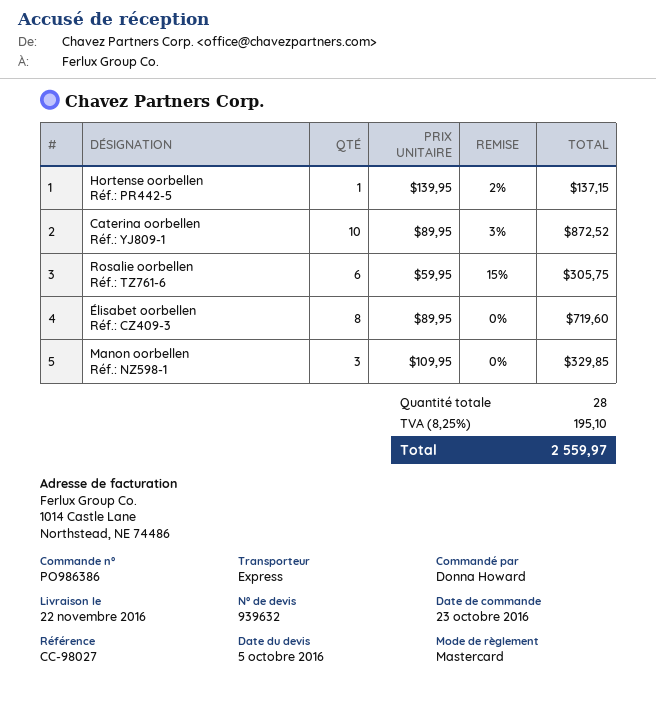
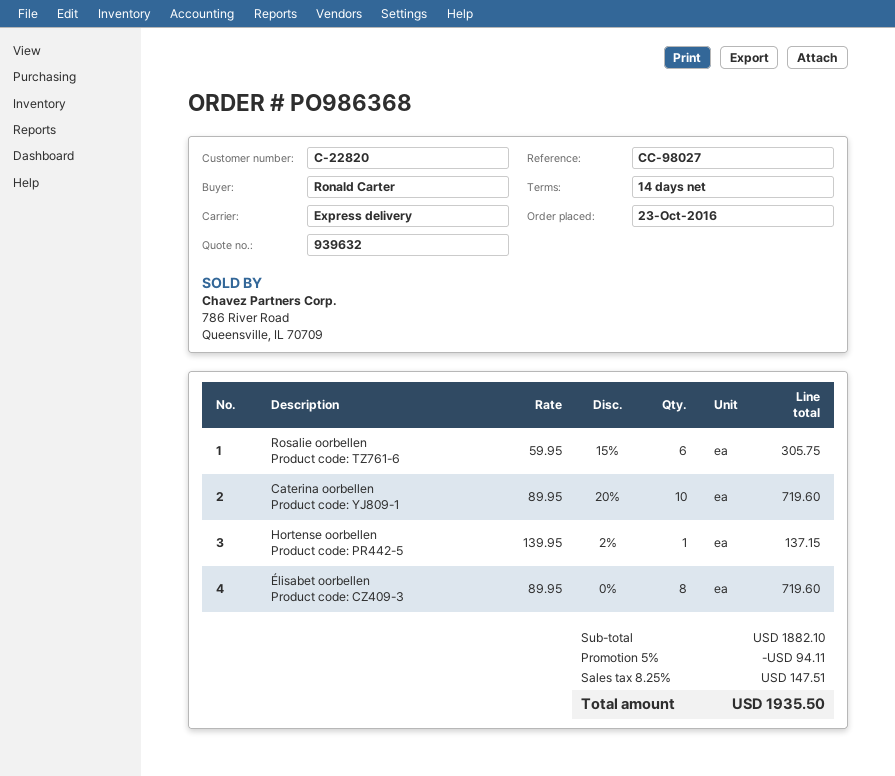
order number: PO986386 -> PO986368
ordered by: Donna Howard -> Ronald Carter
Caterina oorbellen: 10 x 89.95 - 3% = 872.52 -> 10 x 89.95 - 20% = 719.60
Manon oorbellen: 3 x 109.95 = 329.85 -> none
discount: none -> 5% = 94.11
tax: 8.25% = 195.10 -> 8.25% = 147.51
total: 2559.97 -> 1935.50

